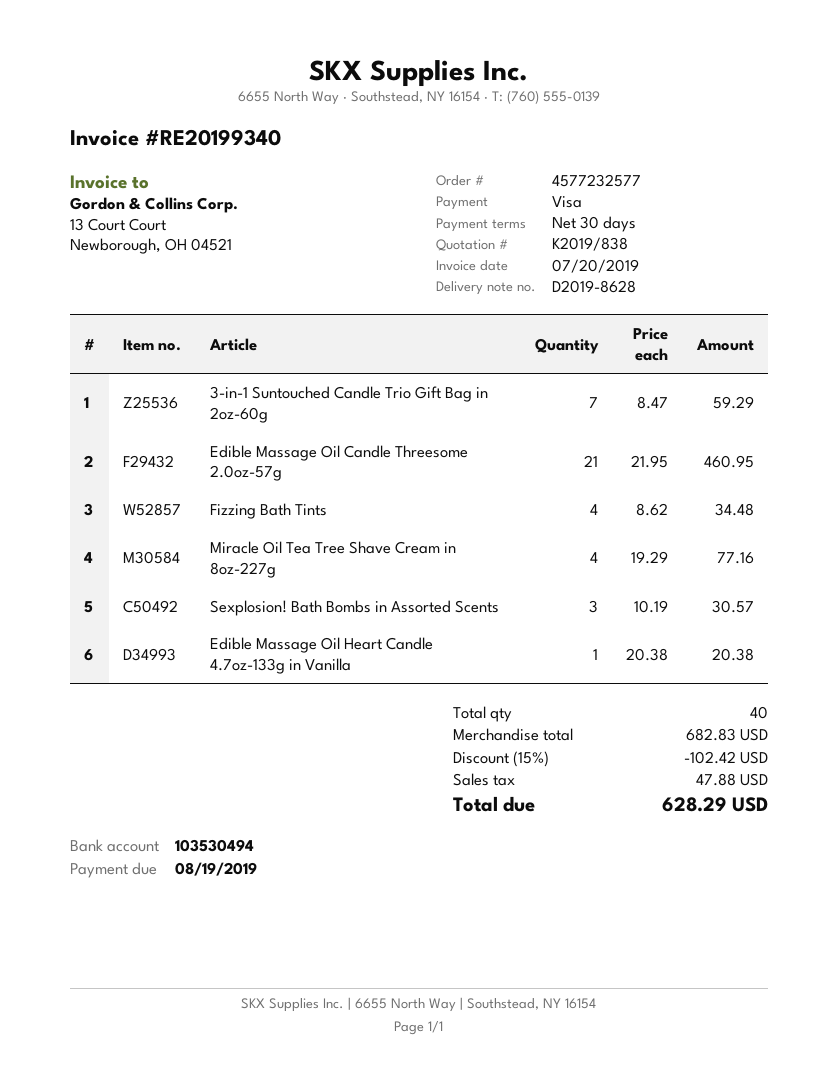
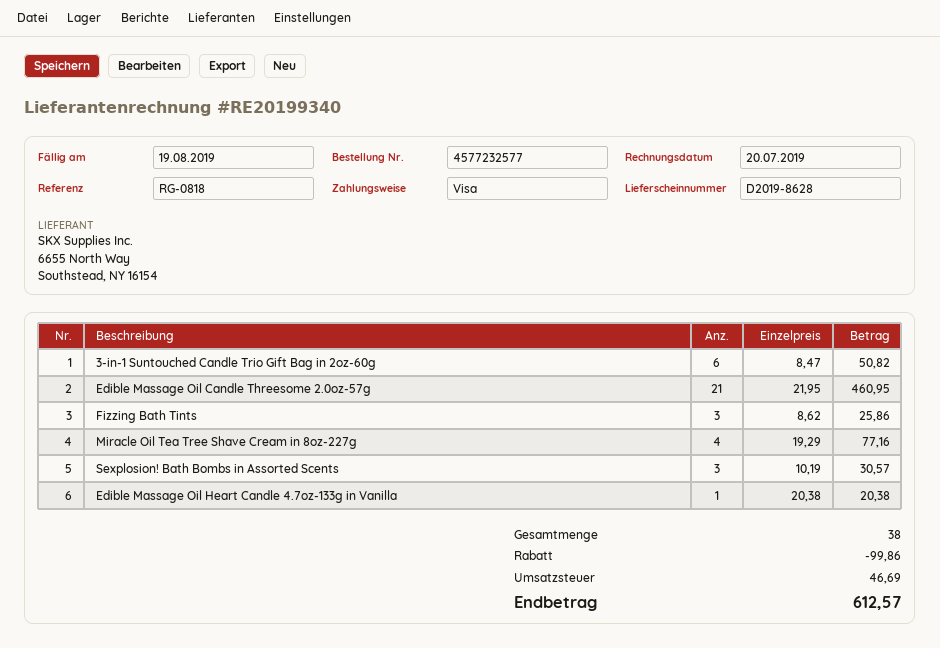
3-in-1 Suntouched Candle Trio Gift Bag in 2oz-60g: 7 x 8.47 = 59.29 -> 6 x 8.47 = 50.82
Fizzing Bath Tints: 4 x 8.62 = 34.48 -> 3 x 8.62 = 25.86
total quantity: 40 -> 38
discount: 102.42 -> 99.86
tax: 47.88 -> 46.69
total: 628.29 -> 612.57

